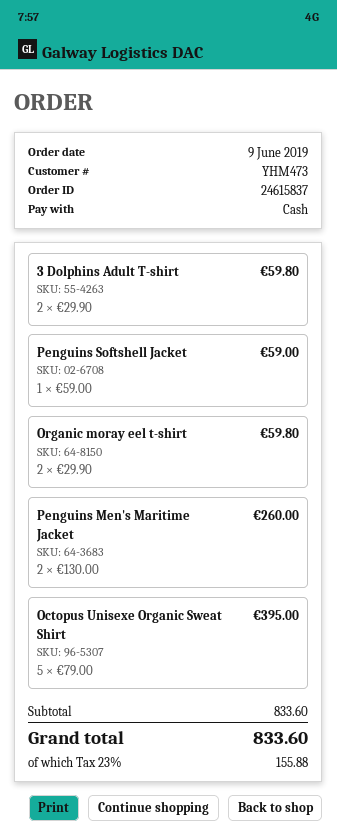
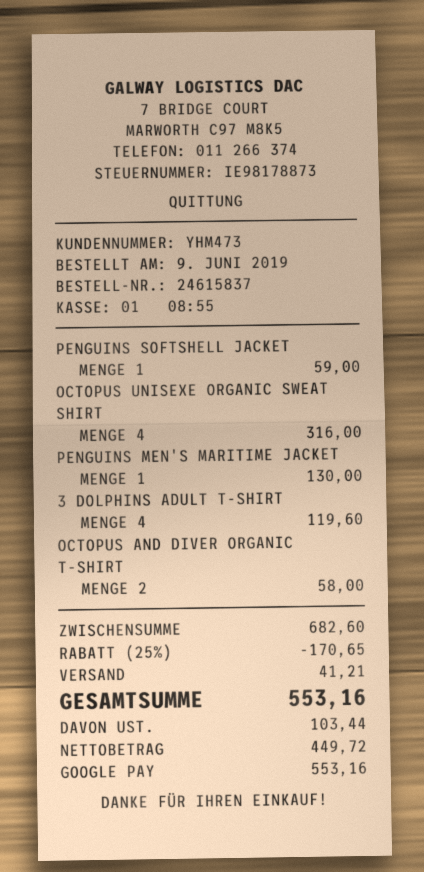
payment method: cash -> Google Pay
3 Dolphins Adult T-shirt: 2 for 59.80 -> 4 for 119.60
Organic moray eel t-shirt: 2 for 59.80 -> none
Penguins Men's Maritime Jacket: 2 for 260.00 -> 1 for 130.00
Octopus Unisexe Organic Sweat Shirt: 5 for 395.00 -> 4 for 316.00
OCTOPUS AND DIVER ORGANIC T-SHIRT: none -> 2 for 58.00
subtotal: 833.60 -> 682.60
discount: none -> 25% = 170.65
shipping: none -> 41.21
tax: 155.88 -> 103.44
total: 833.60 -> 553.16

